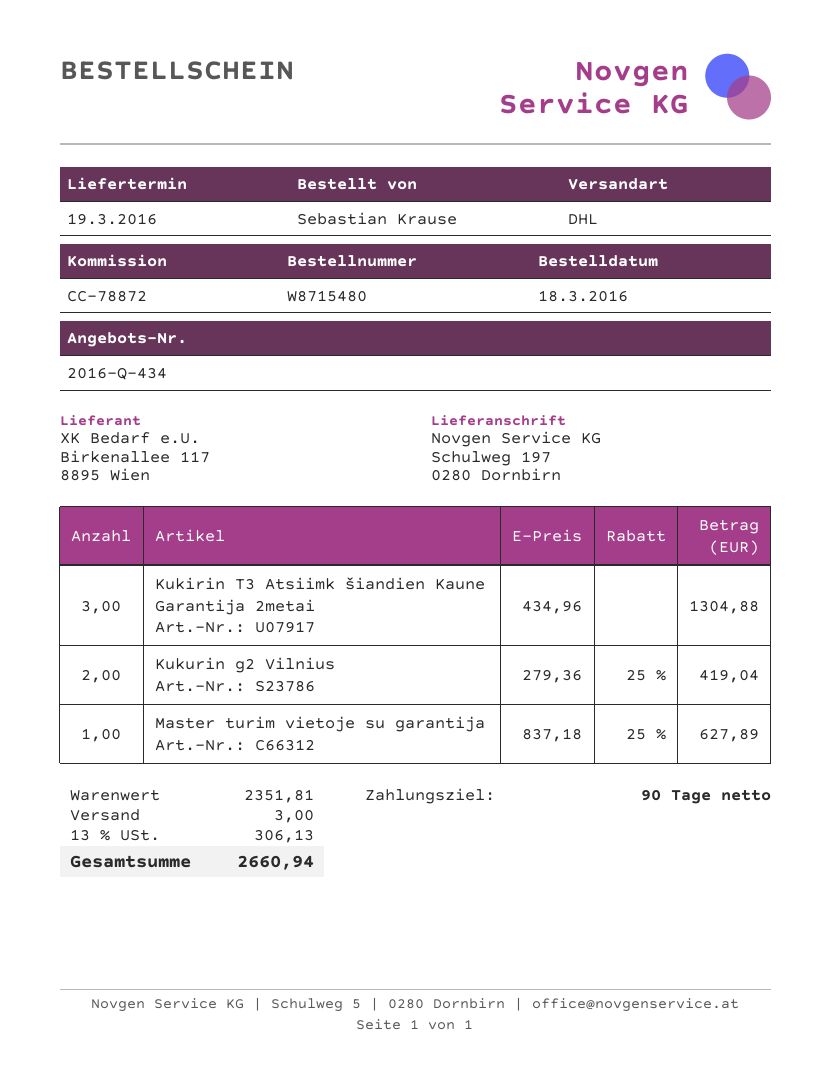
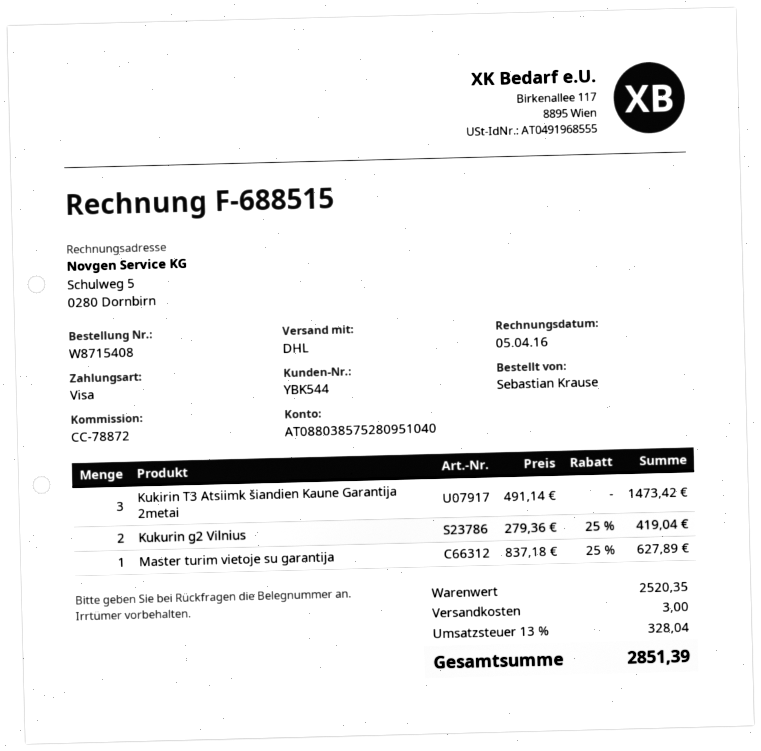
order number: W8715480 -> W8715408
Kukirin T3 Atsiimk šiandien Kaune Garantija 2metai: 3 x 434.96 = 1304.88 -> 3 x 491.14 = 1473.42
subtotal: 2351.81 -> 2520.35
tax: 13% = 306.13 -> 13% = 328.04
total: 2660.94 -> 2851.39

